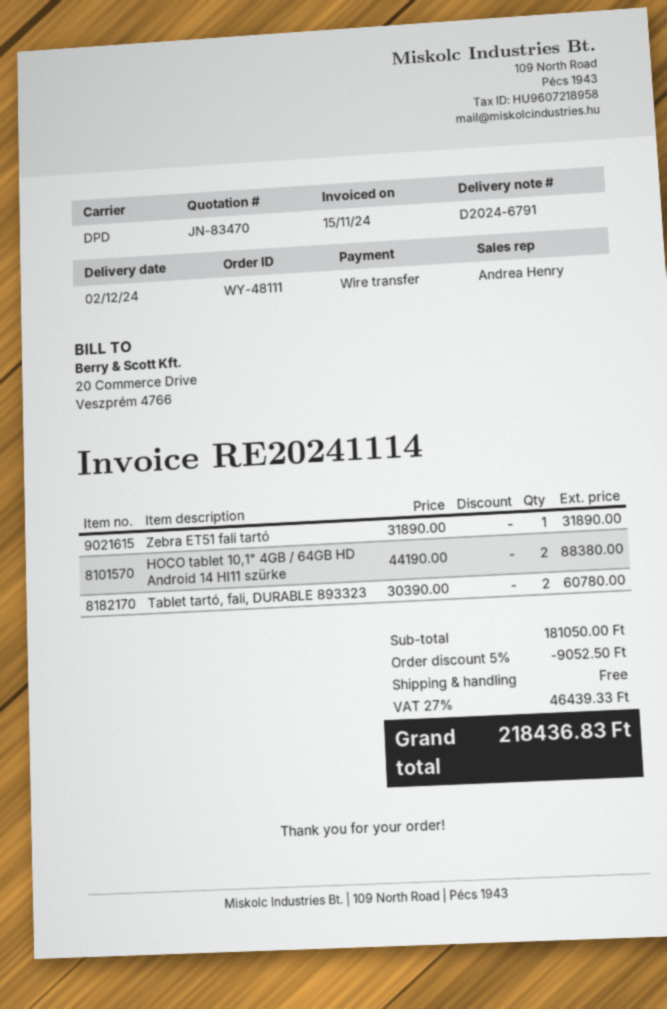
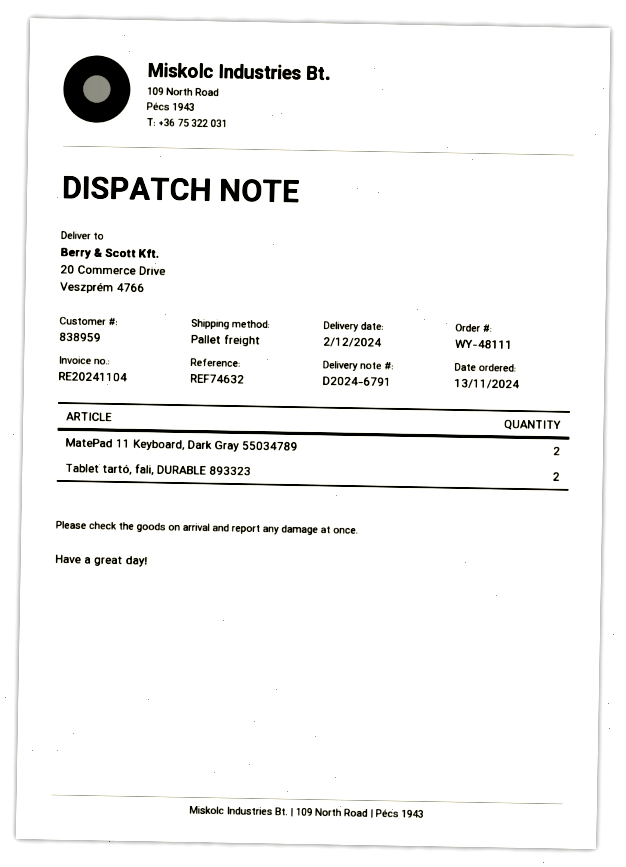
invoice number: RE20241114 -> RE20241104
shipping method: DPD -> pallet freight
Zebra ET51 fali tartó: 1 -> none
HOCO tablet 10,1" 4GB / 64GB HD Android 14 HI11 szürke: 2 -> none
MatePad 11 Keyboard, Dark Gray 55034789: none -> 2

